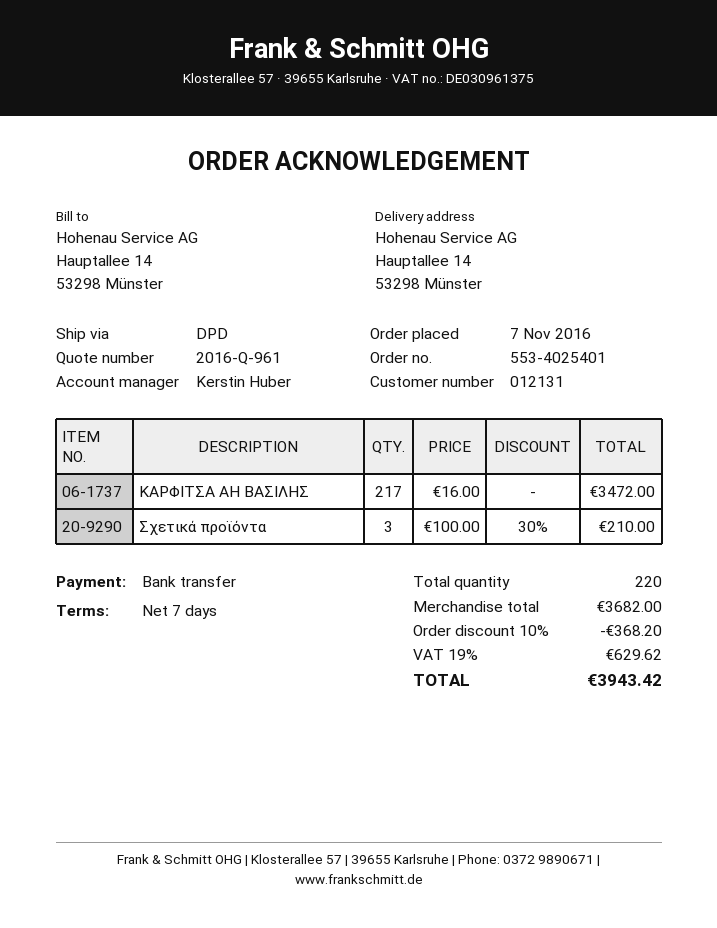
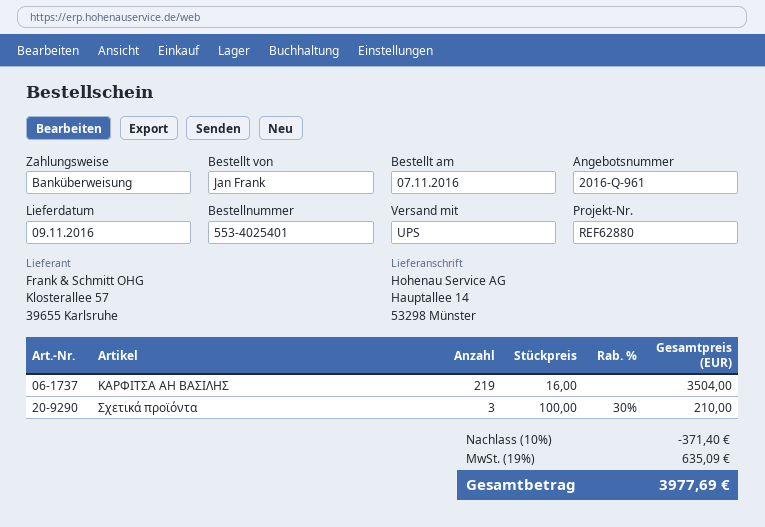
shipping method: DPD -> UPS
ΚΑΡΦΙΤΣΑ ΑΗ ΒΑΣΙΛΗΣ: 217 x 16.00 = 3472.00 -> 219 x 16.00 = 3504.00
discount: 10% = 368.20 -> 10% = 371.40
tax: 19% = 629.62 -> 19% = 635.09
total: 3943.42 -> 3977.69

